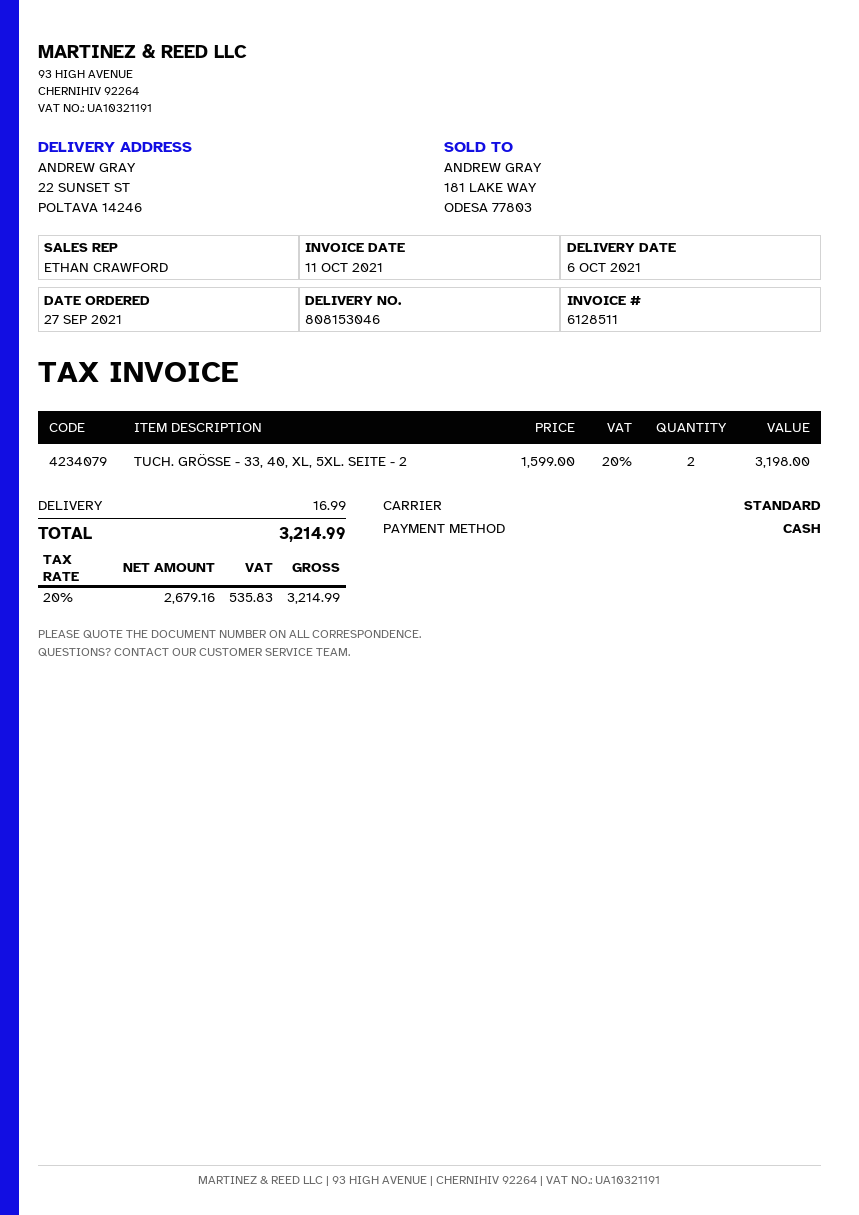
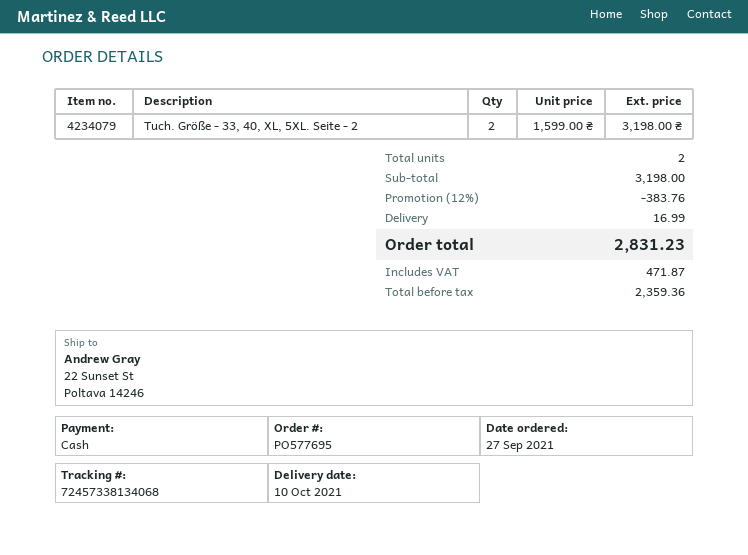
delivery date: 2021-10-06 -> 2021-10-10
discount: none -> 12% = 383.76
net: 2679.16 -> 2359.36
tax: 535.83 -> 471.87
total: 3214.99 -> 2831.23

